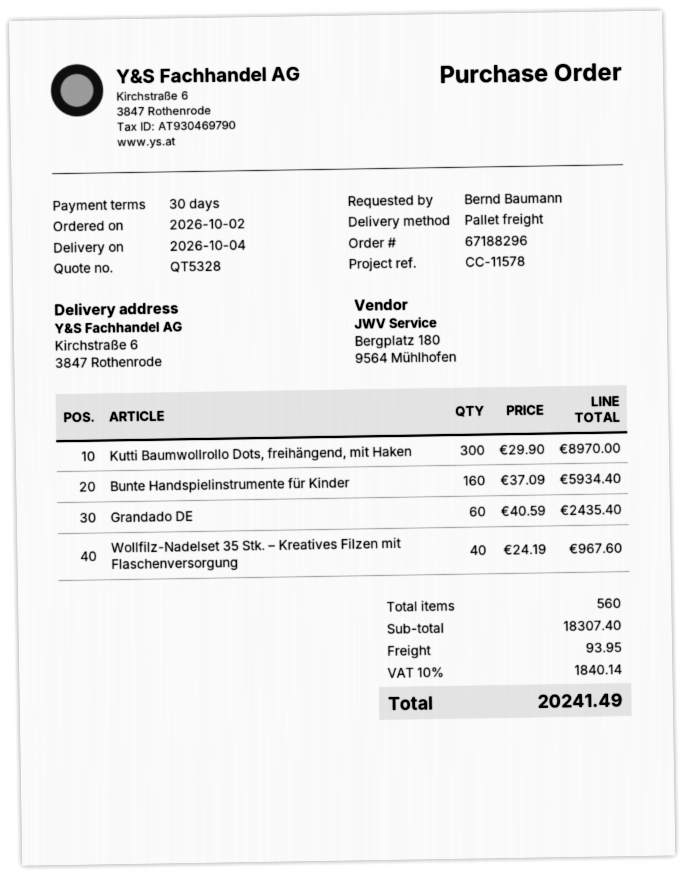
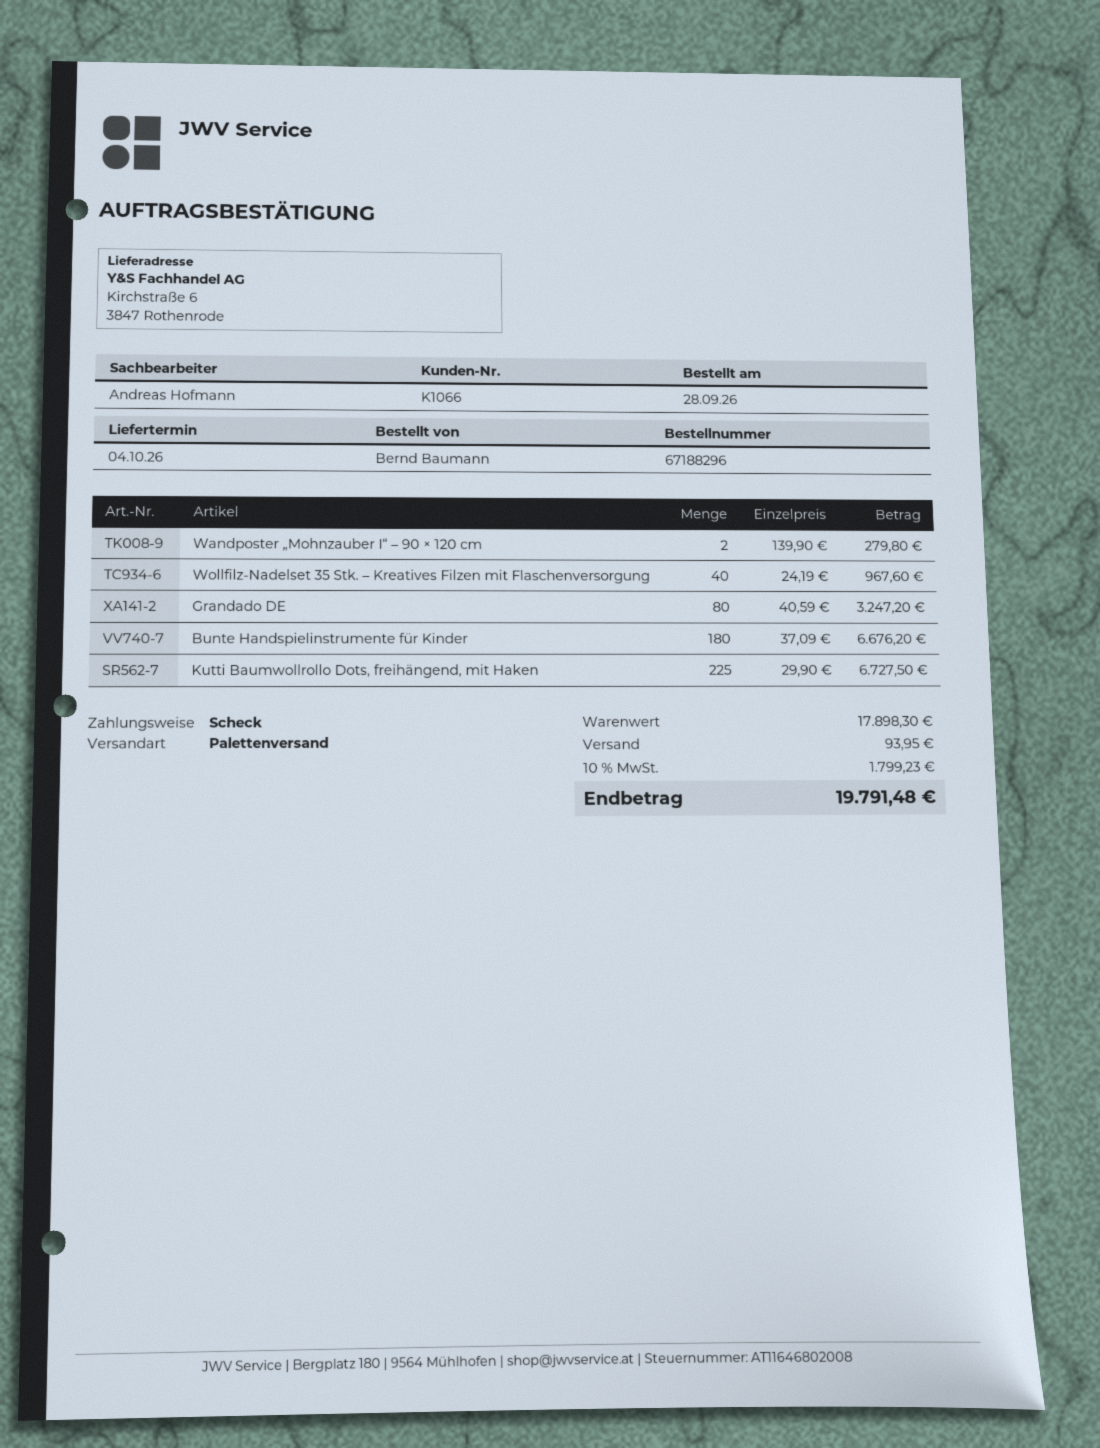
order date: 2026-10-02 -> 2026-09-28
Kutti Baumwollrollo Dots, freihängend, mit Haken: 300 x 29.90 = 8970.00 -> 225 x 29.90 = 6727.50
Bunte Handspielinstrumente für Kinder: 160 x 37.09 = 5934.40 -> 180 x 37.09 = 6676.20
Grandado DE: 60 x 40.59 = 2435.40 -> 80 x 40.59 = 3247.20
Wandposter „Mohnzauber I“ – 90 × 120 cm: none -> 2 x 139.90 = 279.80
subtotal: 18307.40 -> 17898.30
tax: 10% = 1840.14 -> 10% = 1799.23
total: 20241.49 -> 19791.48

